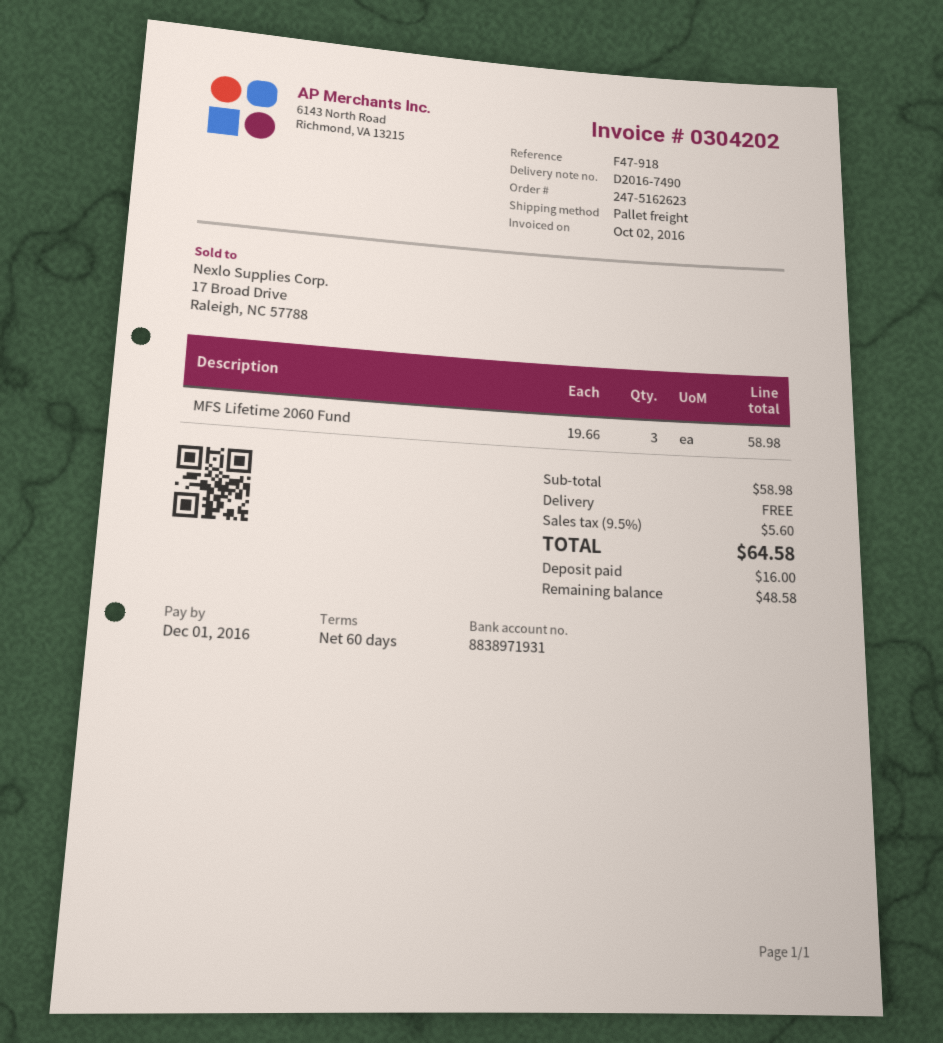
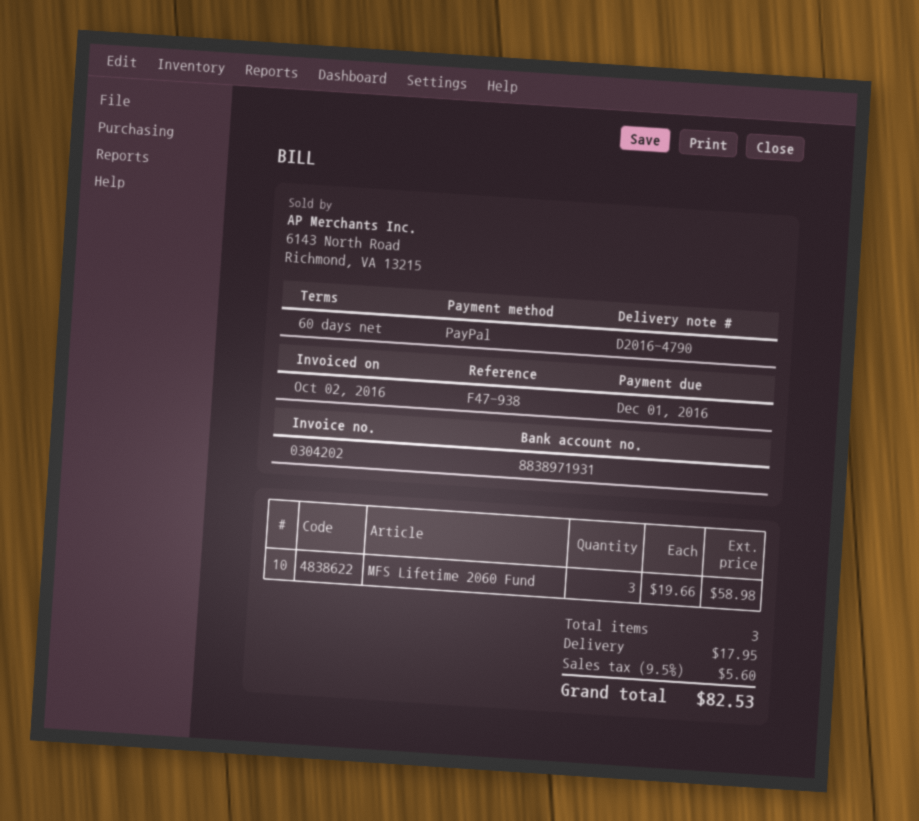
delivery note number: D2016-7490 -> D2016-4790
reference: F47-918 -> F47-938
shipping: 0.00 -> 17.95
total: 64.58 -> 82.53

